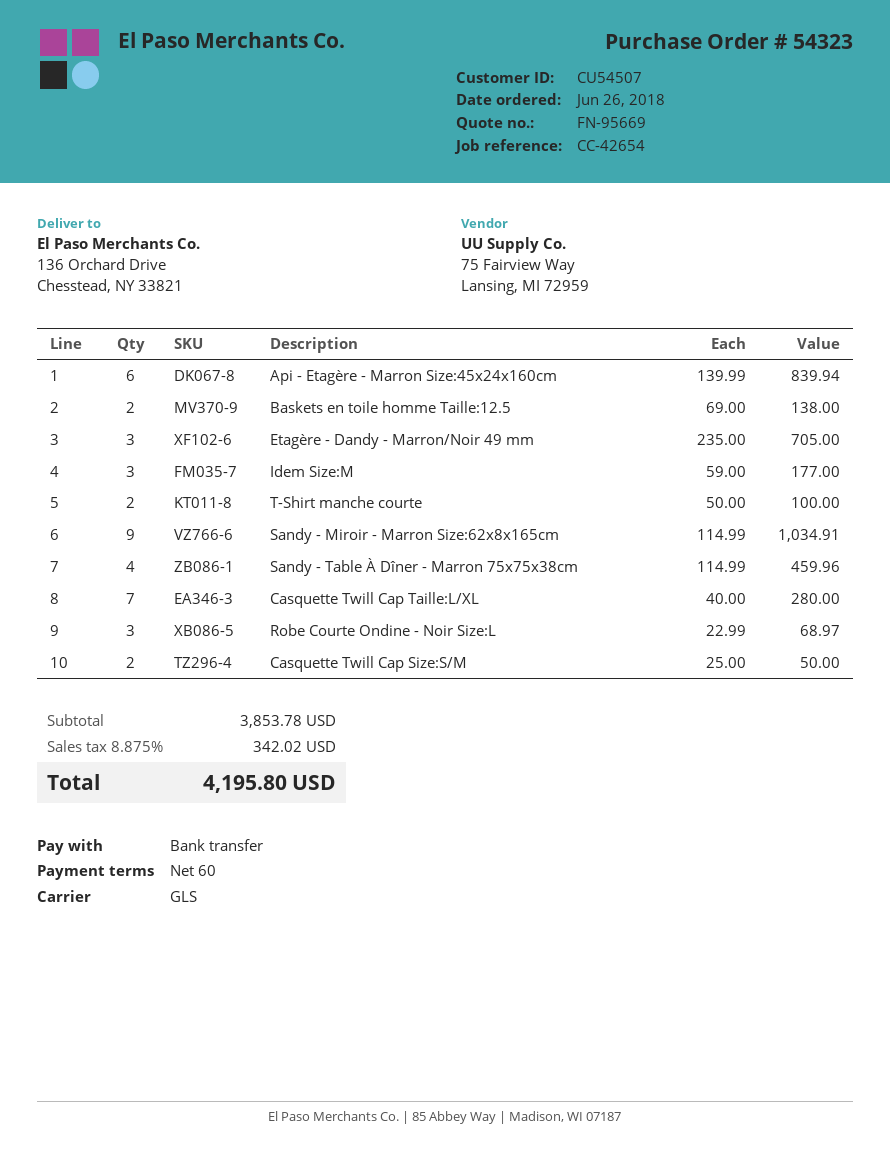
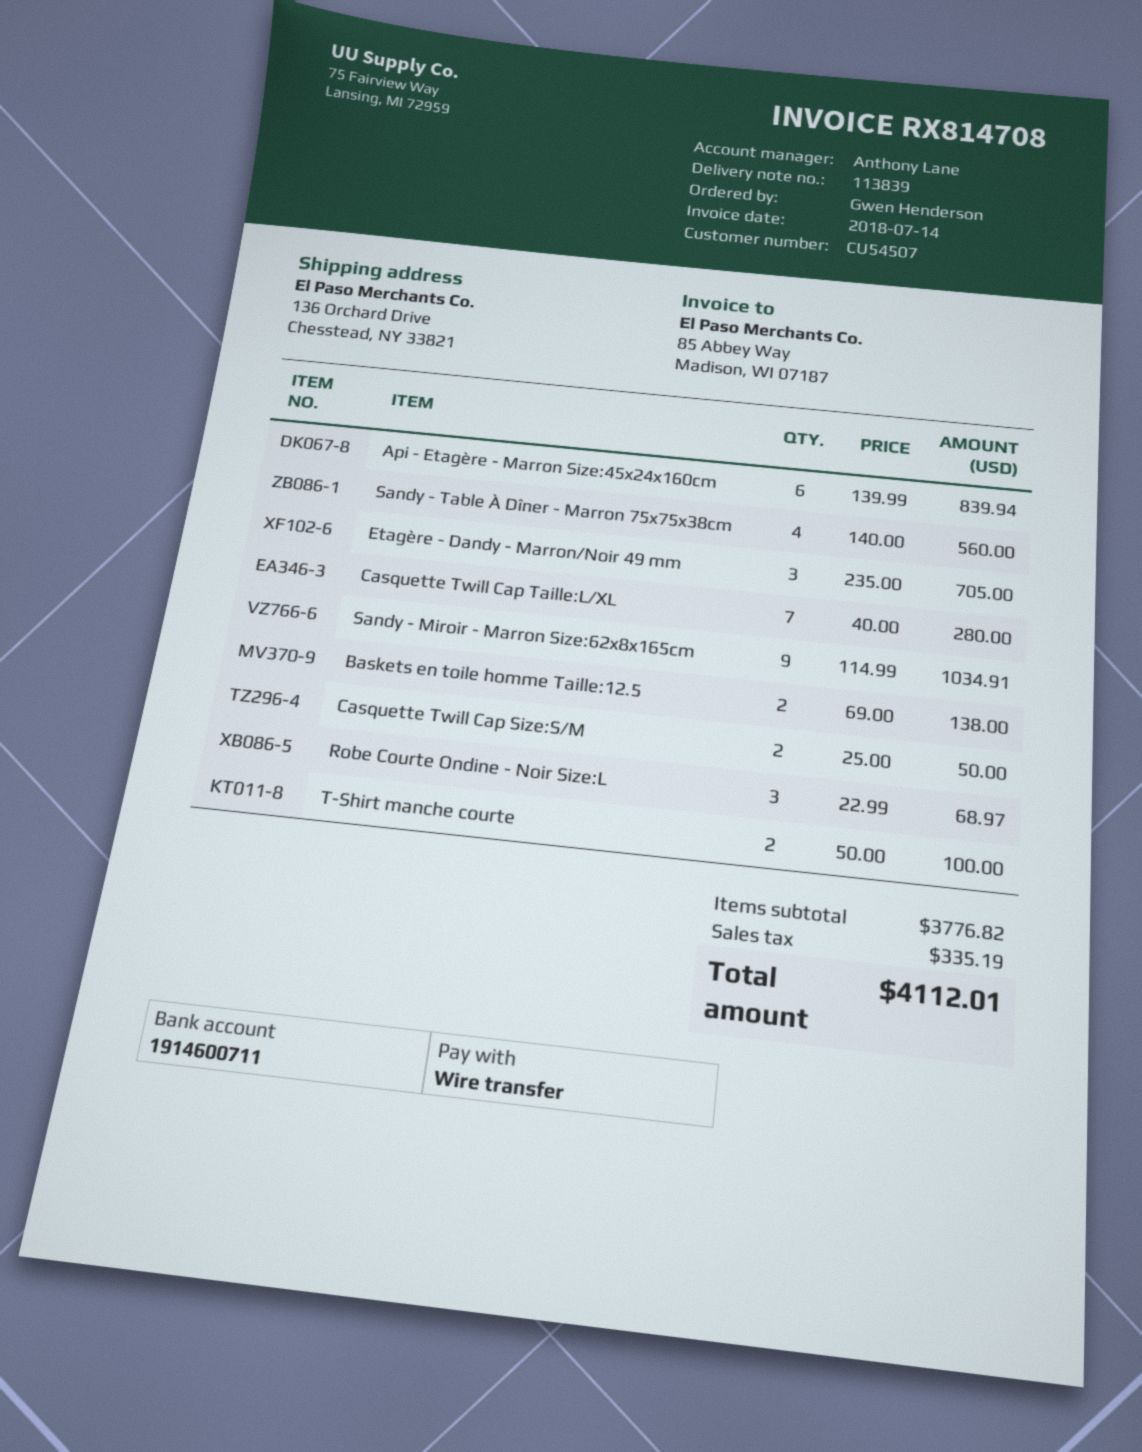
Idem Size:M: 3 x 59.00 = 177.00 -> none
Sandy - Table À Dîner - Marron 75x75x38cm: 4 x 114.99 = 459.96 -> 4 x 140.00 = 560.00
subtotal: 3853.78 -> 3776.82
tax: 342.02 -> 335.19
total: 4195.80 -> 4112.01

